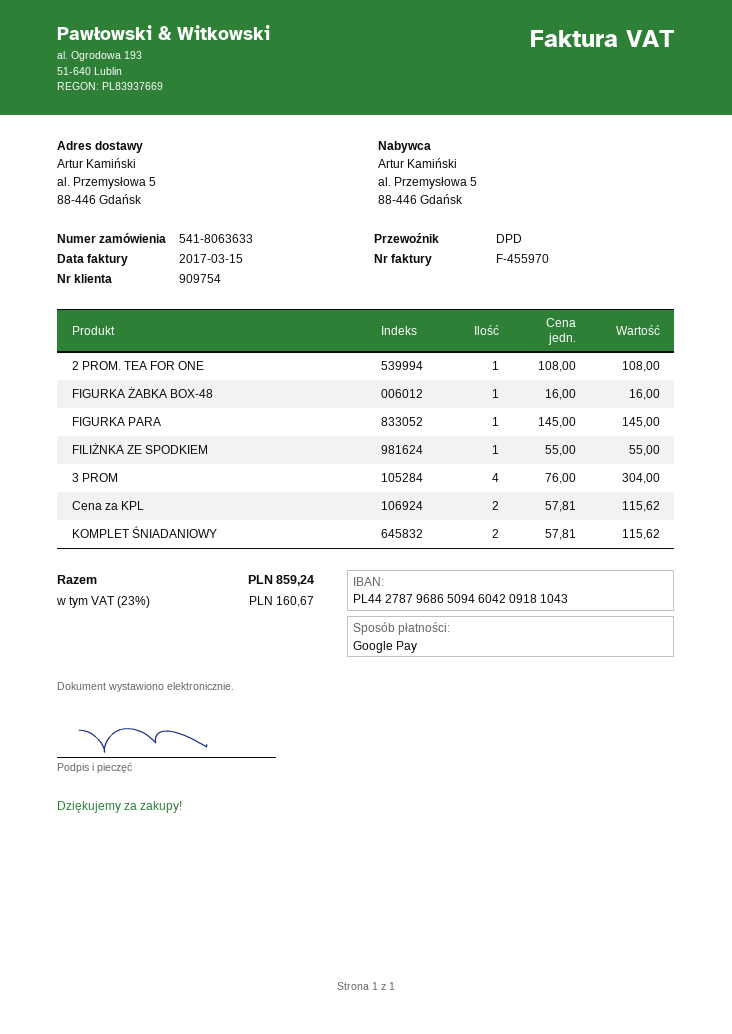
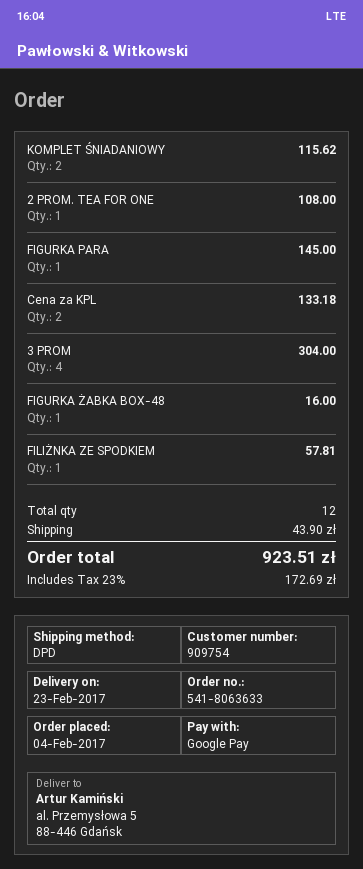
FILIŻNKA ZE SPODKIEM: 1 for 55.00 -> 1 for 57.81
Cena za KPL: 2 for 115.62 -> 2 for 133.18
shipping: none -> 43.90
tax: 23% = 160.67 -> 23% = 172.69
total: 859.24 -> 923.51

